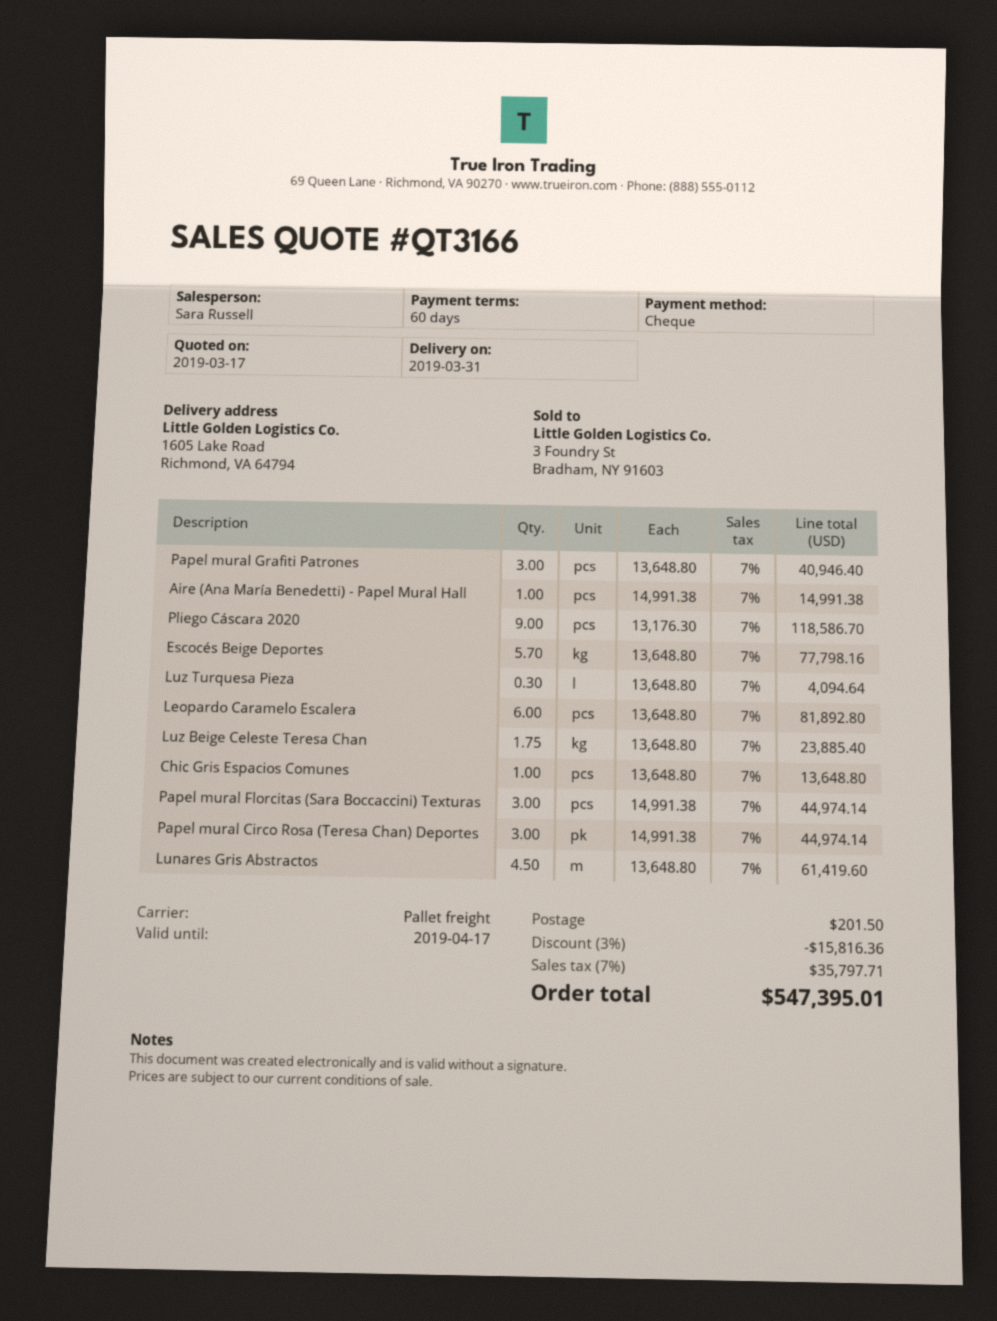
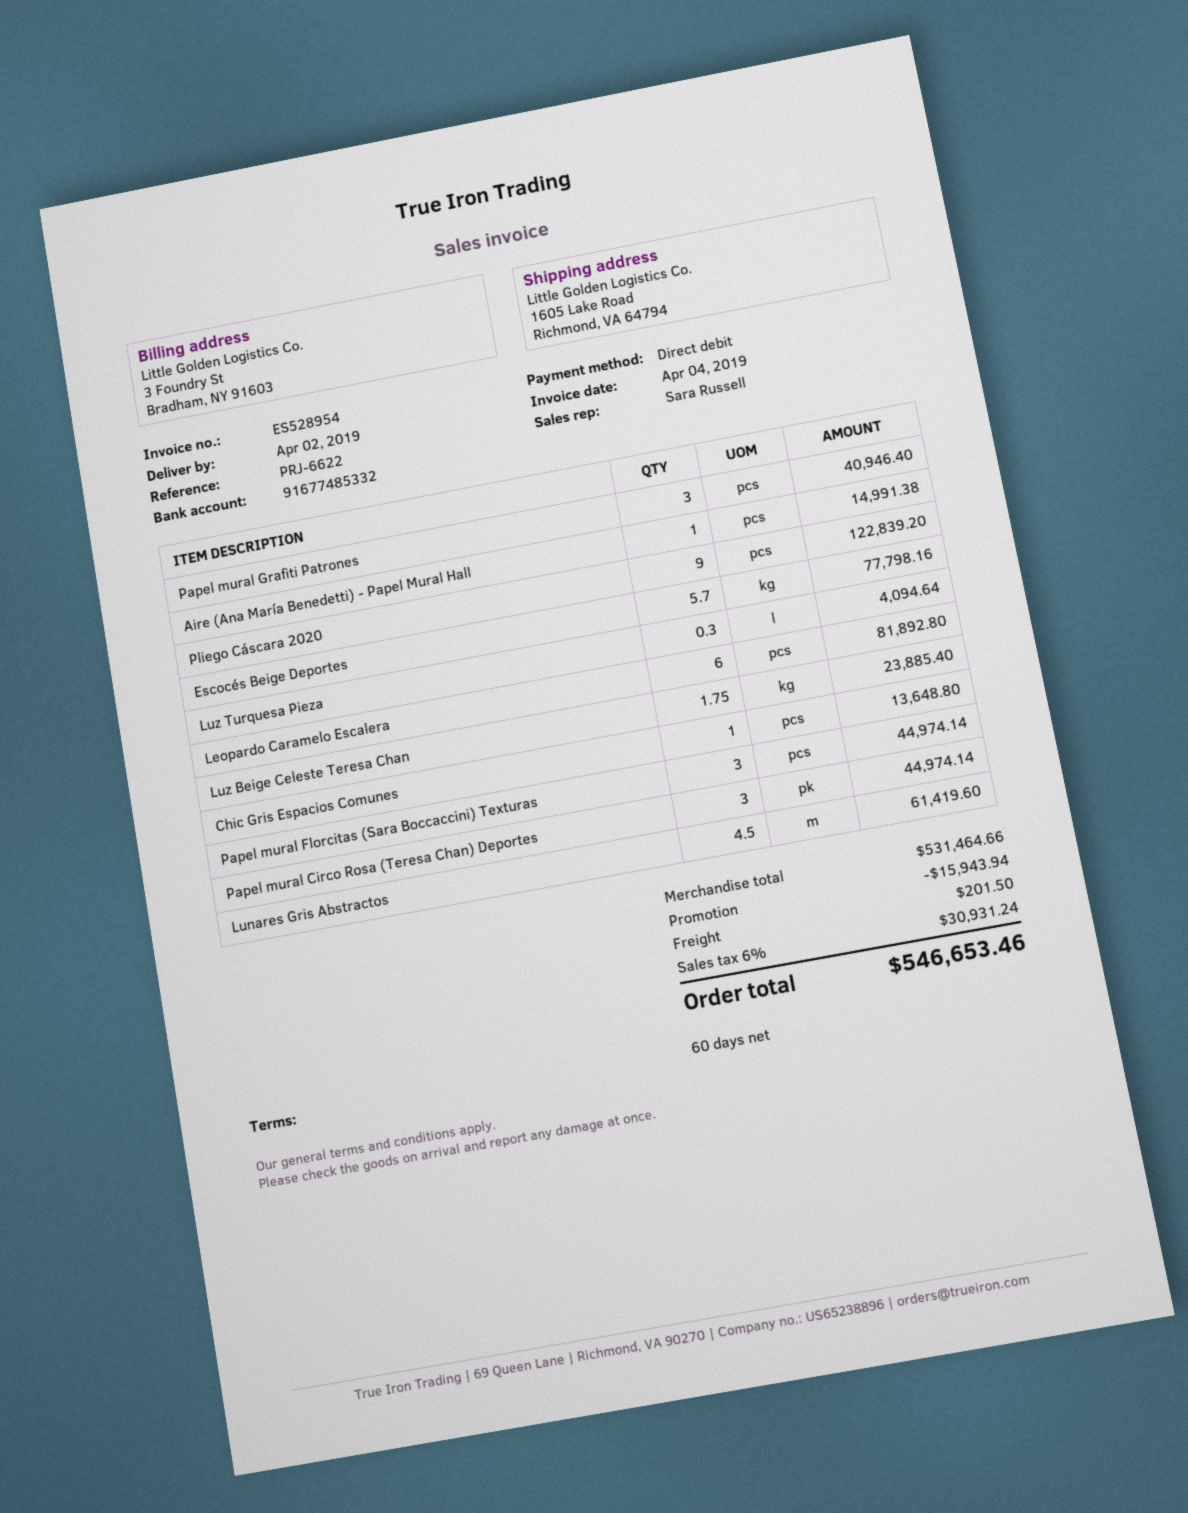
delivery date: 2019-03-31 -> 2019-04-02
payment method: cheque -> direct debit
Pliego Cáscara 2020: 9 for 118586.70 -> 9 for 122839.20
discount: 15816.36 -> 15943.94
tax: 7% = 35797.71 -> 6% = 30931.24
total: 547395.01 -> 546653.46

